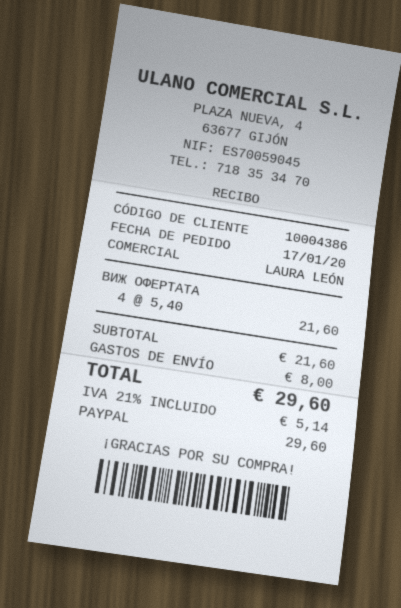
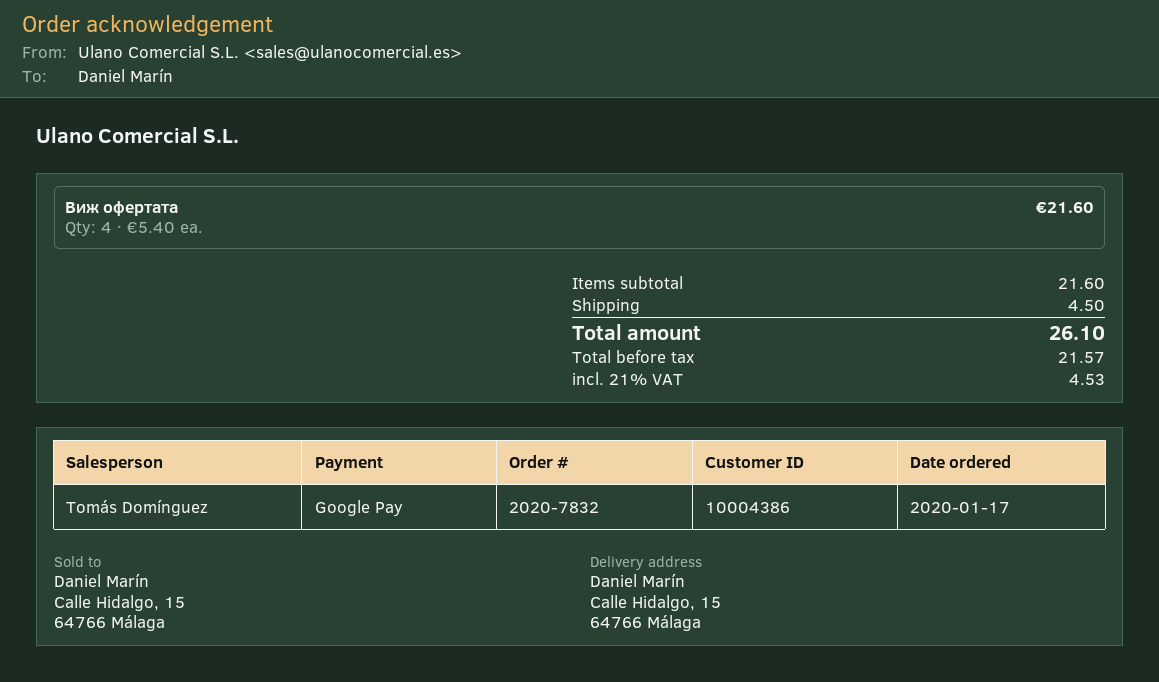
sales rep: LAURA LEÓN -> Tomás Domínguez
payment method: PayPal -> Google Pay
shipping: 8.00 -> 4.50
tax: 21% = 5.14 -> 21% = 4.53
total: 29.60 -> 26.10

